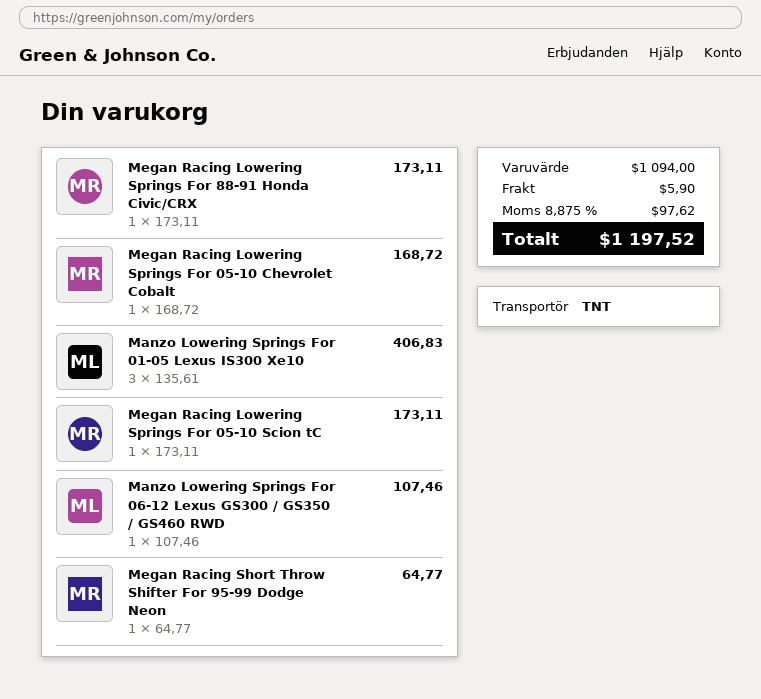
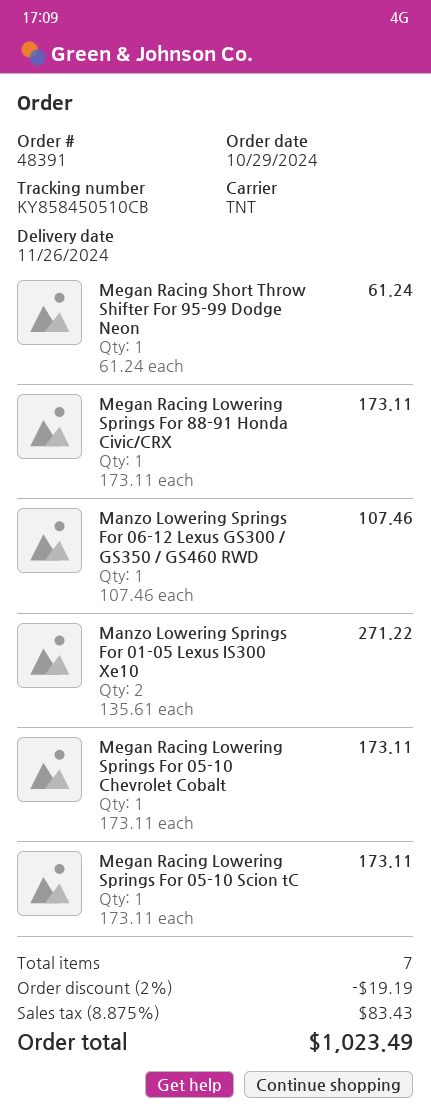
Megan Racing Lowering Springs For 05-10 Chevrolet Cobalt: 1 x 168.72 = 168.72 -> 1 x 173.11 = 173.11
Manzo Lowering Springs For 01-05 Lexus IS300 Xe10: 3 x 135.61 = 406.83 -> 2 x 135.61 = 271.22
Megan Racing Short Throw Shifter For 95-99 Dodge Neon: 1 x 64.77 = 64.77 -> 1 x 61.24 = 61.24
discount: none -> 2% = 19.19
shipping: 5.90 -> none
tax: 8.875% = 97.62 -> 8.875% = 83.43
total: 1197.52 -> 1023.49

